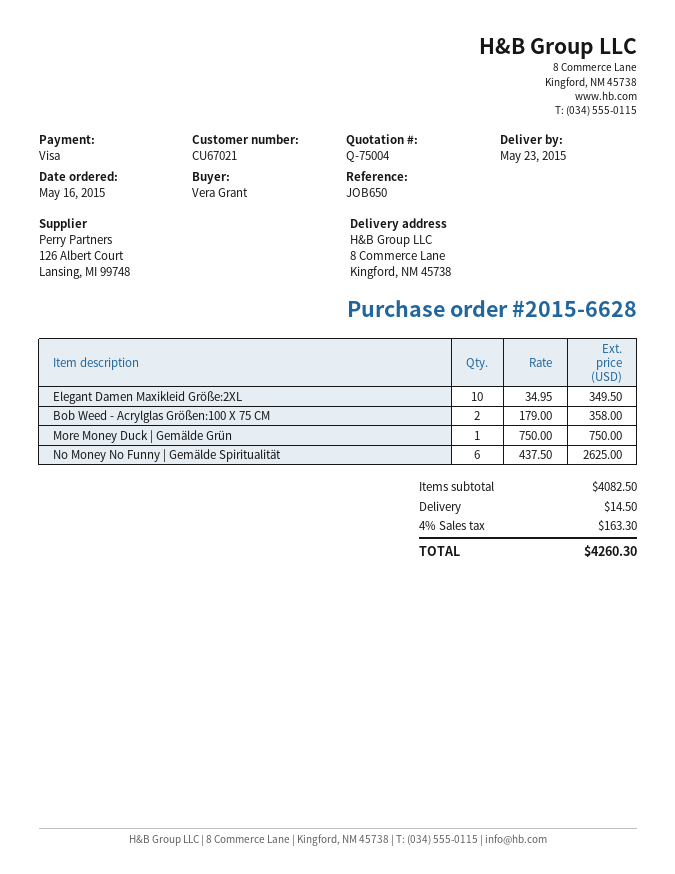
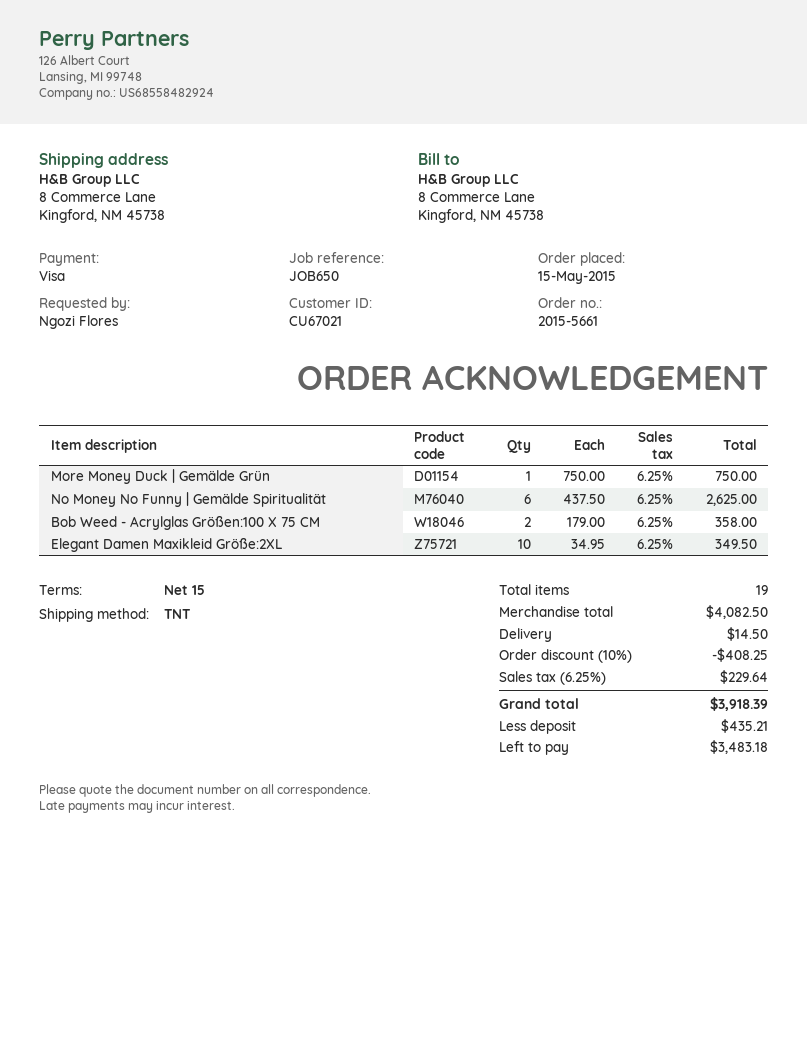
order number: 2015-6628 -> 2015-5661
order date: 2015-05-16 -> 2015-05-15
ordered by: Vera Grant -> Ngozi Flores
discount: none -> 10% = 408.25
tax: 4% = 163.30 -> 6.25% = 229.64
total: 4260.30 -> 3918.39

